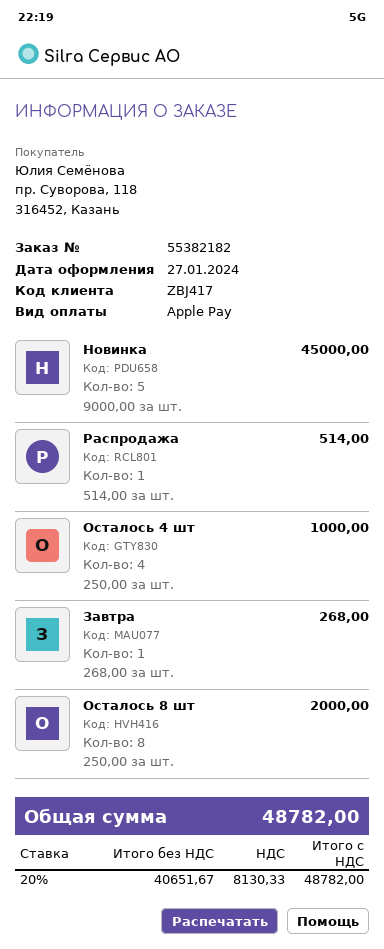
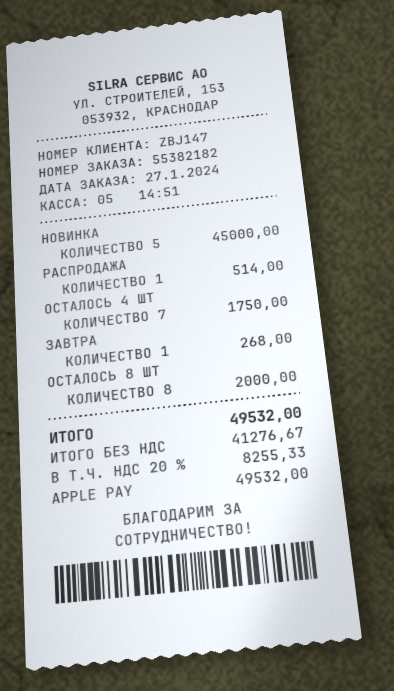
customer number: ZBJ417 -> ZBJ147
Осталось 4 шт: 4 for 1000.00 -> 7 for 1750.00
net: 40651.67 -> 41276.67
tax: 20% = 8130.33 -> 20% = 8255.33
total: 48782.00 -> 49532.00

